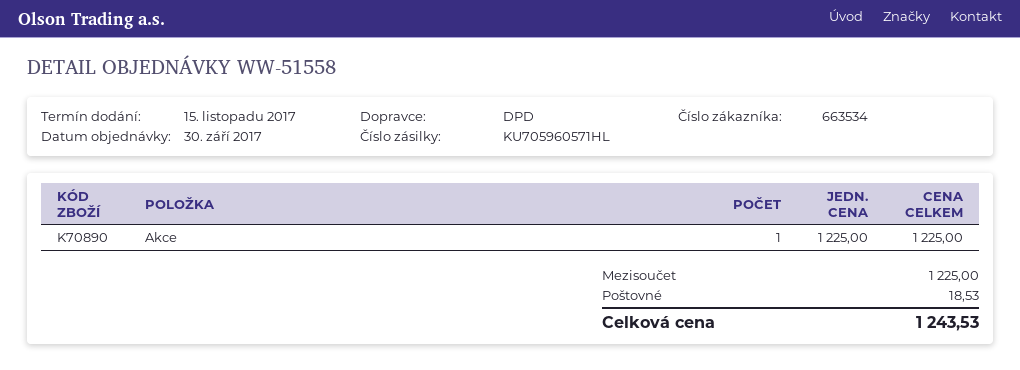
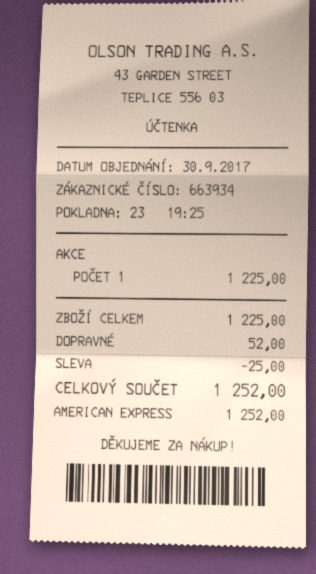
customer number: 663534 -> 663934
discount: none -> 25.00
shipping: 18.53 -> 52.00
total: 1243.53 -> 1252.00

